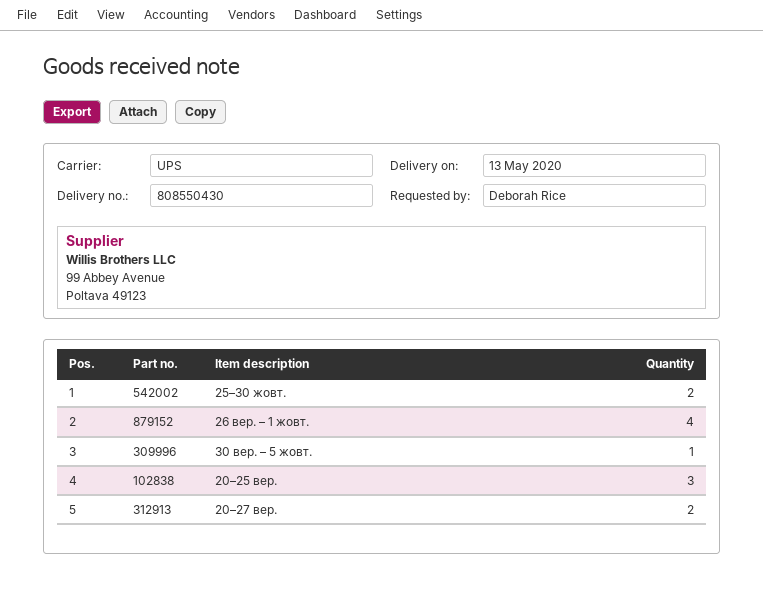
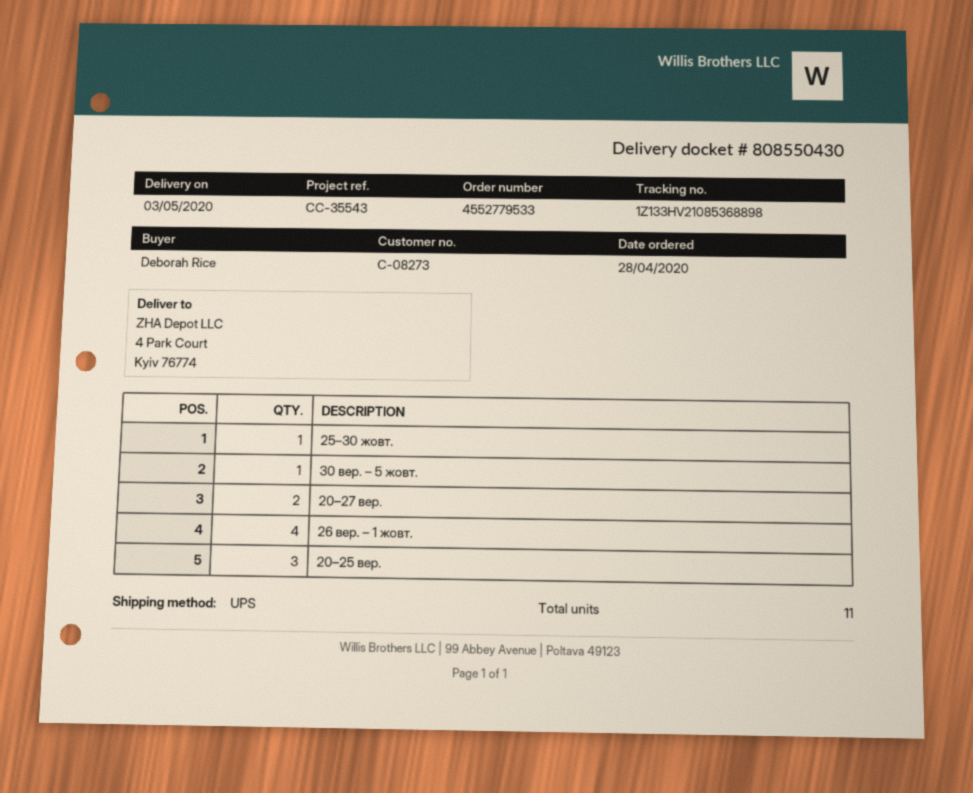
delivery date: 2020-05-13 -> 2020-05-03
25–30 жовт.: 2 -> 1

